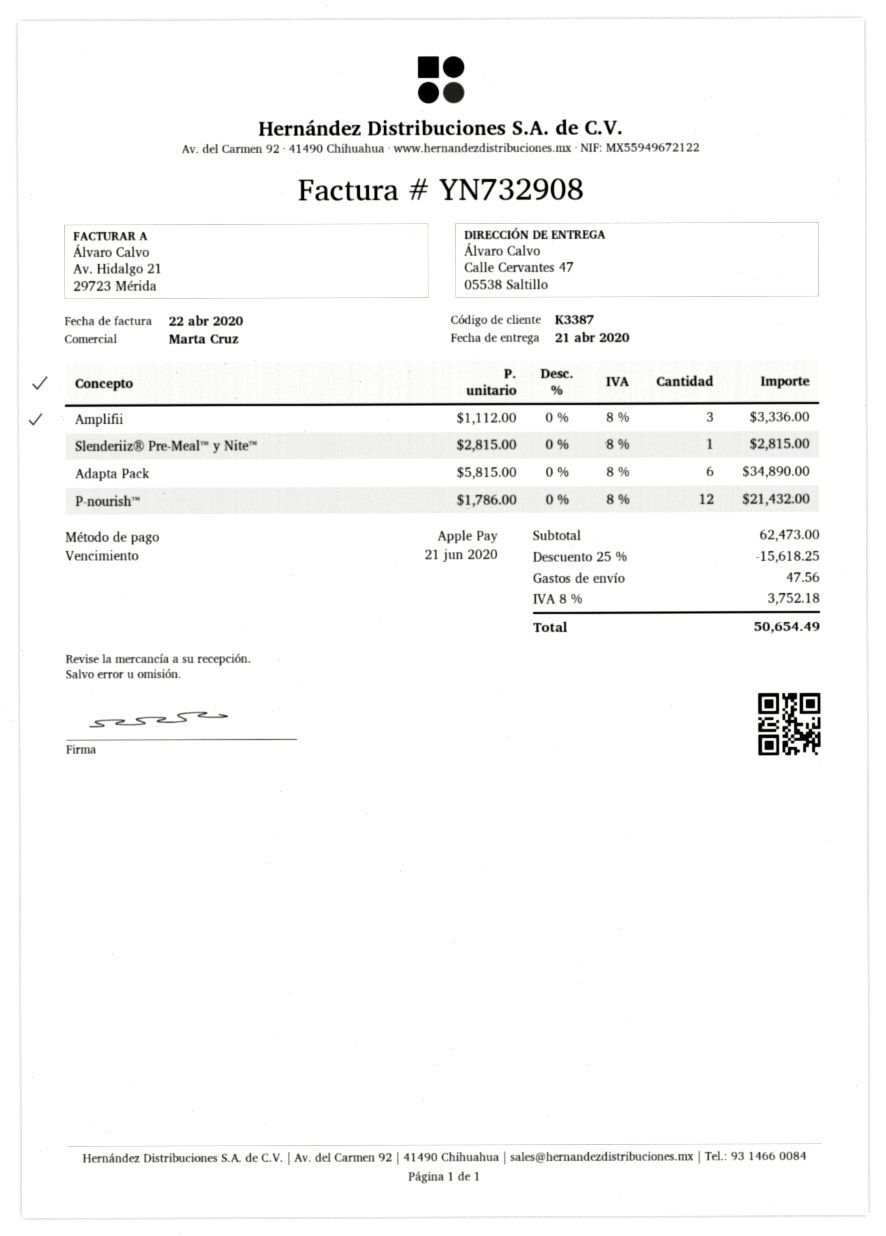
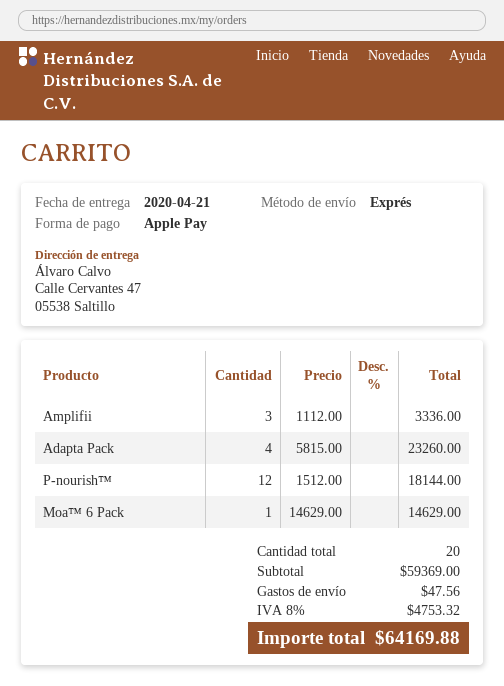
Slenderiiz® Pre-Meal™ y Nite™: 1 x 2815.00 = 2815.00 -> none
Adapta Pack: 6 x 5815.00 = 34890.00 -> 4 x 5815.00 = 23260.00
P-nourish™: 12 x 1786.00 = 21432.00 -> 12 x 1512.00 = 18144.00
Moa™ 6 Pack: none -> 1 x 14629.00 = 14629.00
subtotal: 62473.00 -> 59369.00
discount: 25% = 15618.25 -> none
tax: 8% = 3752.18 -> 8% = 4753.32
total: 50654.49 -> 64169.88

